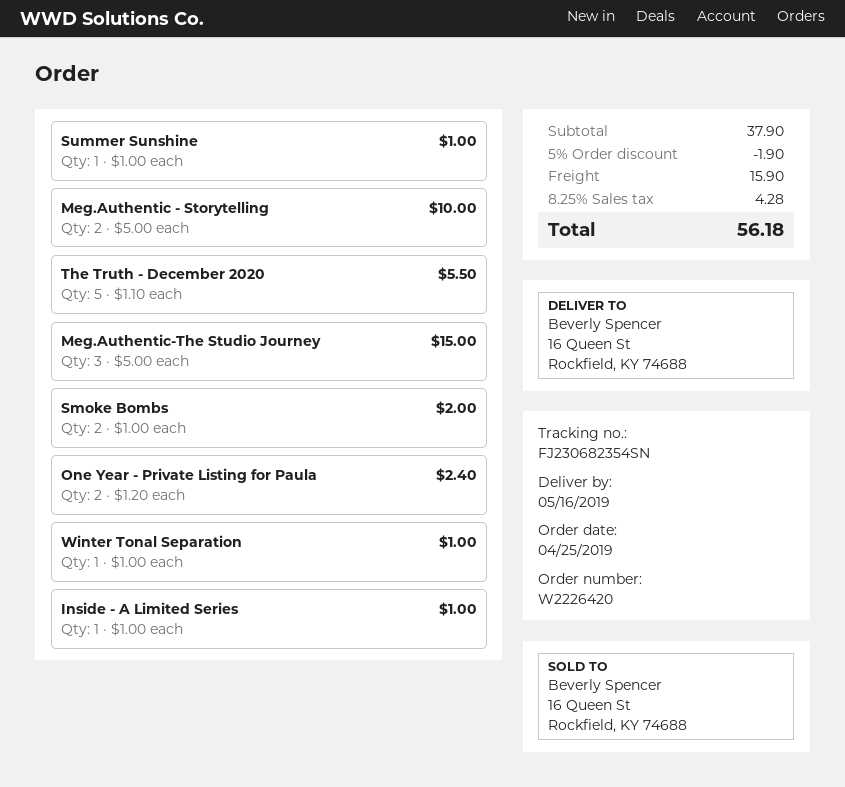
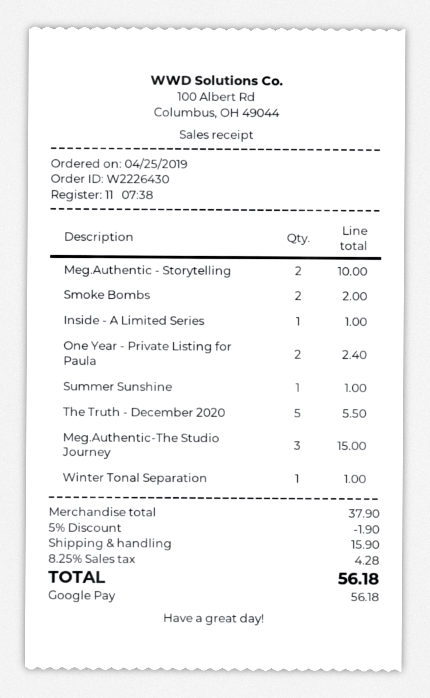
order number: W2226420 -> W2226430

